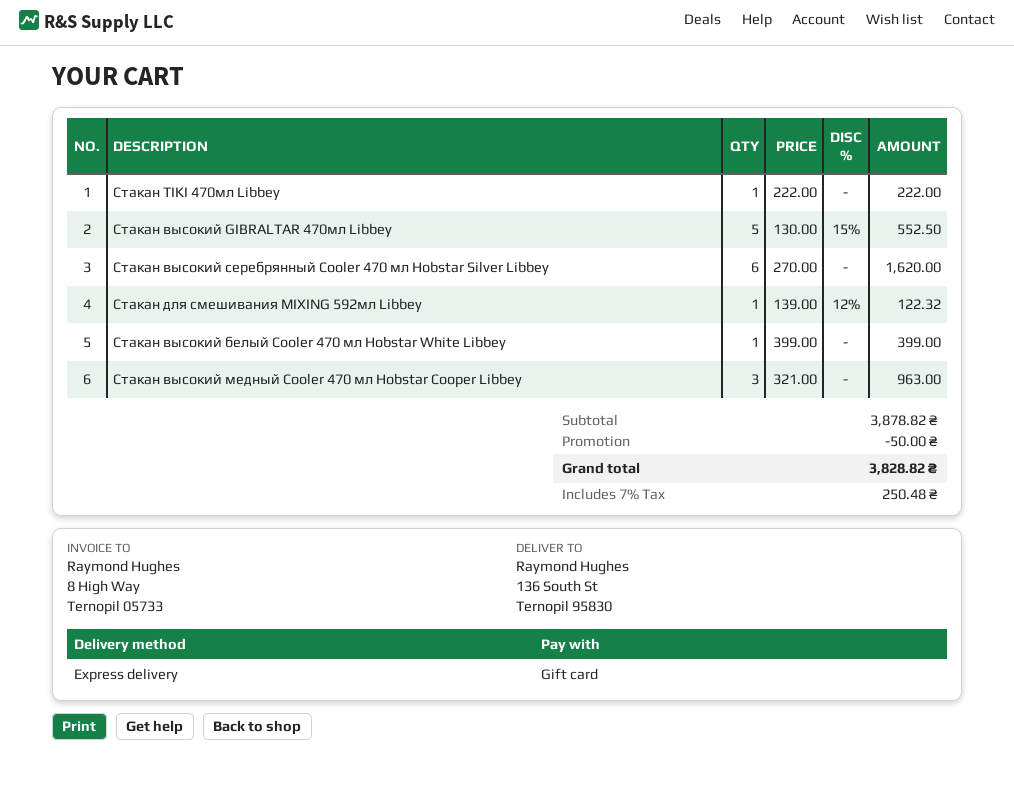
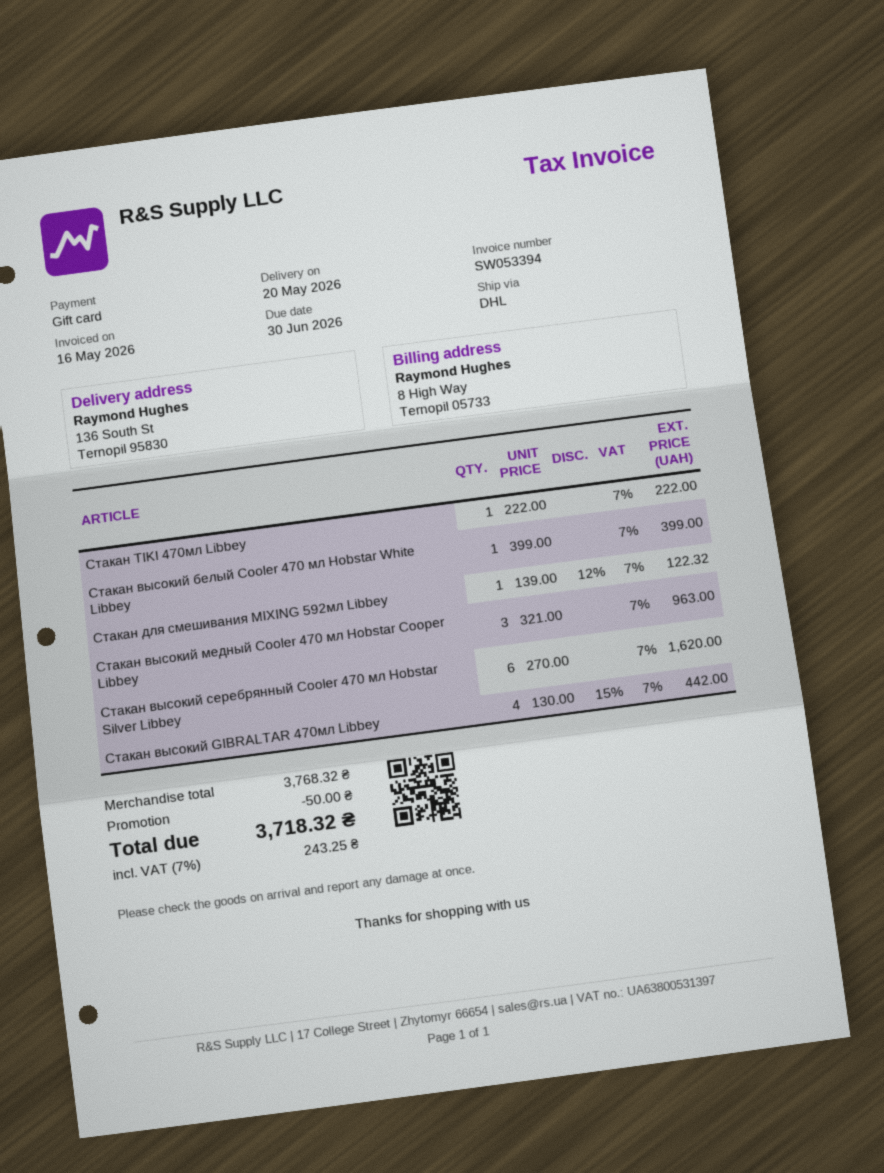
shipping method: express -> DHL
Стакан высокий GIBRALTAR 470мл Libbey: 5 x 130.00 - 15% = 552.50 -> 4 x 130.00 - 15% = 442.00
subtotal: 3878.82 -> 3768.32
tax: 7% = 250.48 -> 7% = 243.25
total: 3828.82 -> 3718.32

